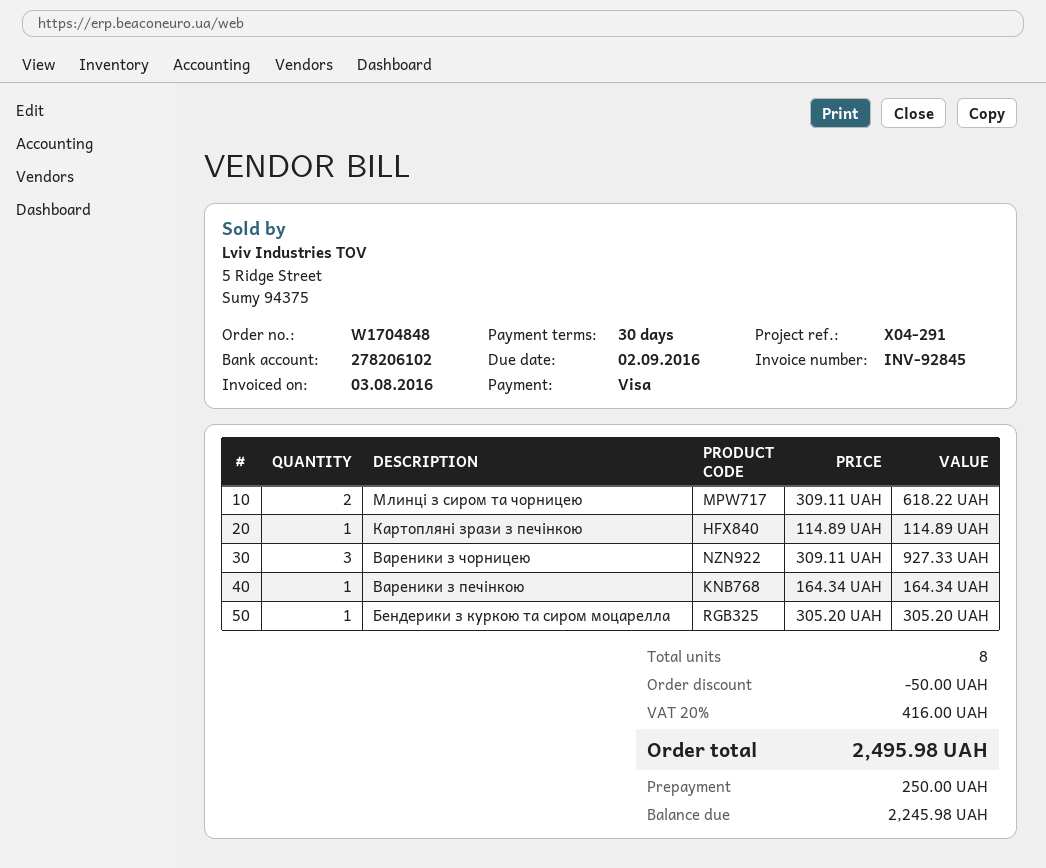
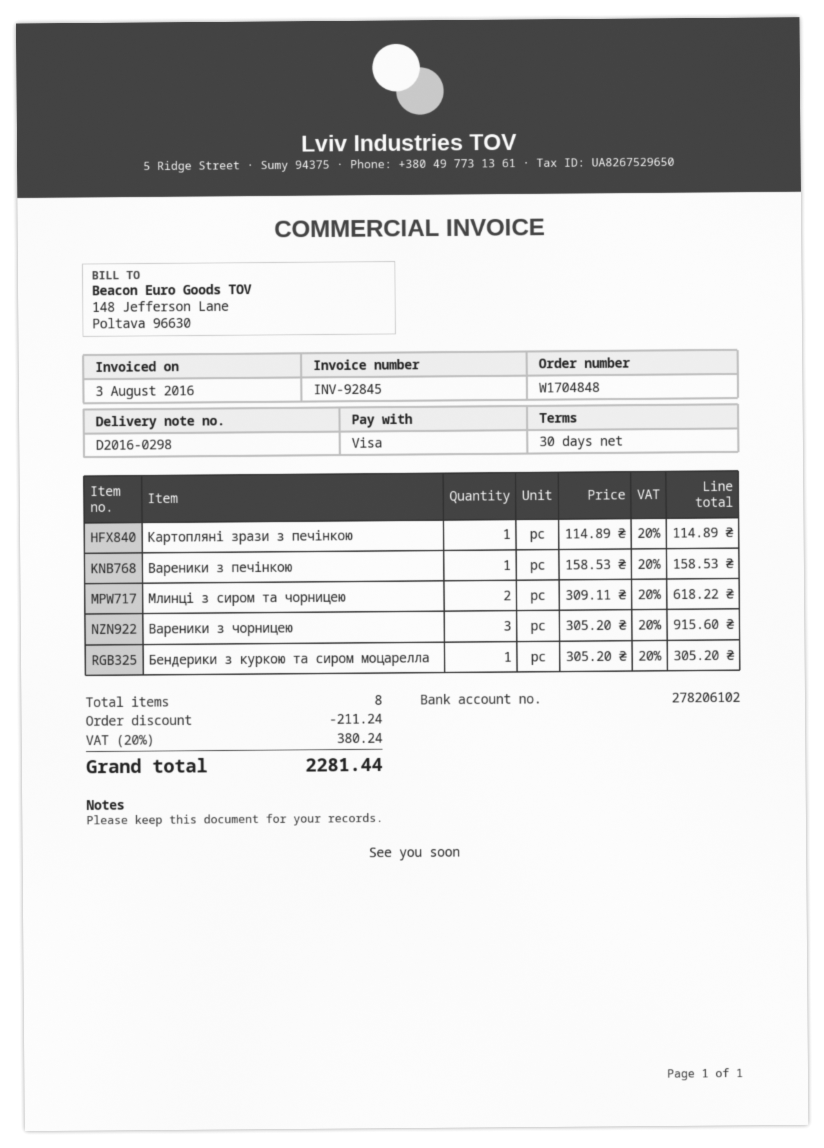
Вареники з чорницею: 3 x 309.11 = 927.33 -> 3 x 305.20 = 915.60
Вареники з печінкою: 1 x 164.34 = 164.34 -> 1 x 158.53 = 158.53
discount: 50.00 -> 211.24
tax: 20% = 416.00 -> 20% = 380.24
total: 2495.98 -> 2281.44

